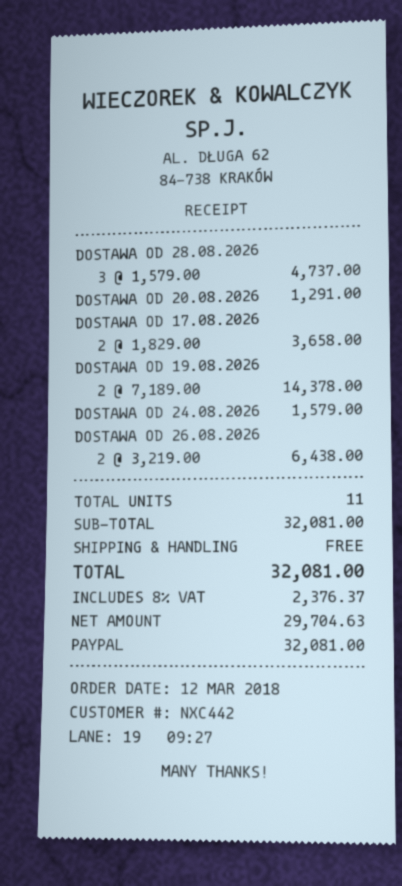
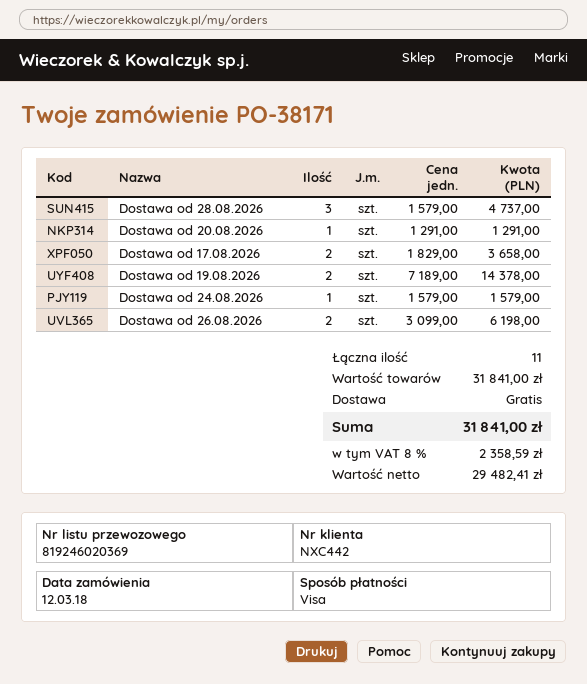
payment method: PayPal -> Visa
DOSTAWA OD 26.08.2026: 2 x 3219.00 = 6438.00 -> 2 x 3099.00 = 6198.00
subtotal: 32081.00 -> 31841.00
net: 29704.63 -> 29482.41
tax: 8% = 2376.37 -> 8% = 2358.59
total: 32081.00 -> 31841.00

